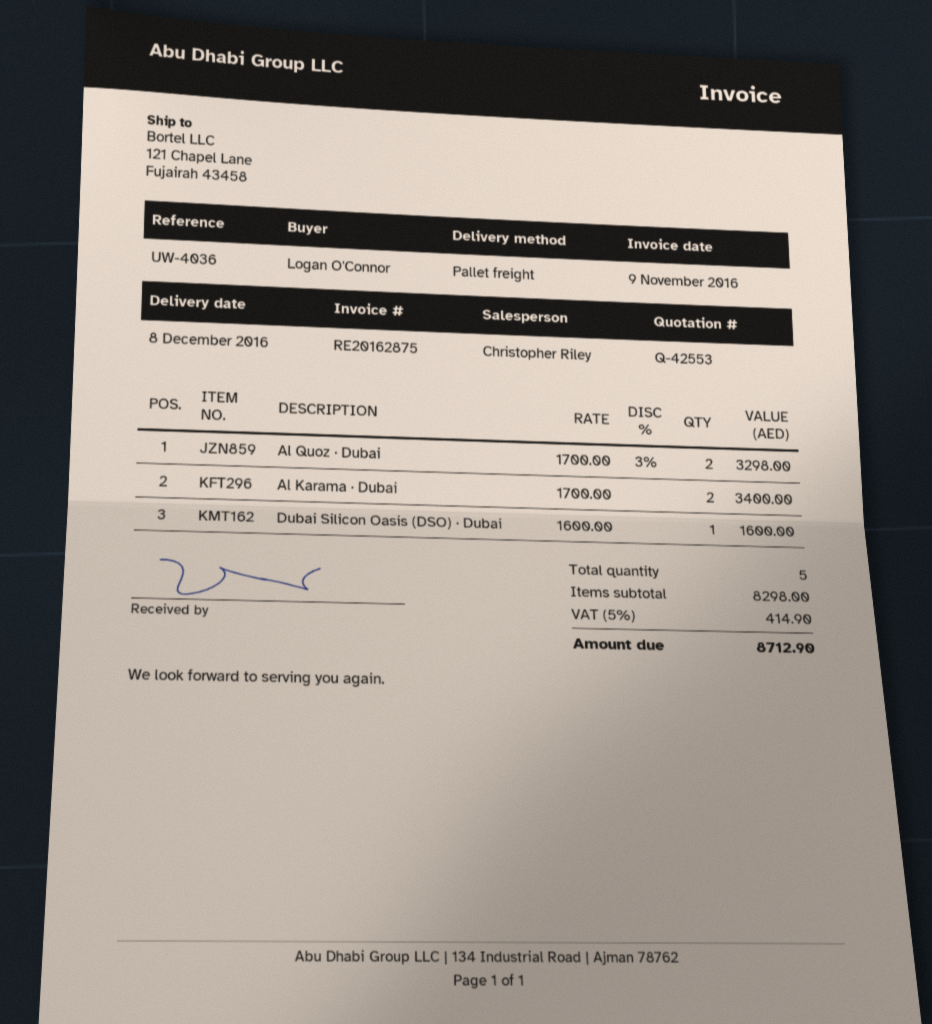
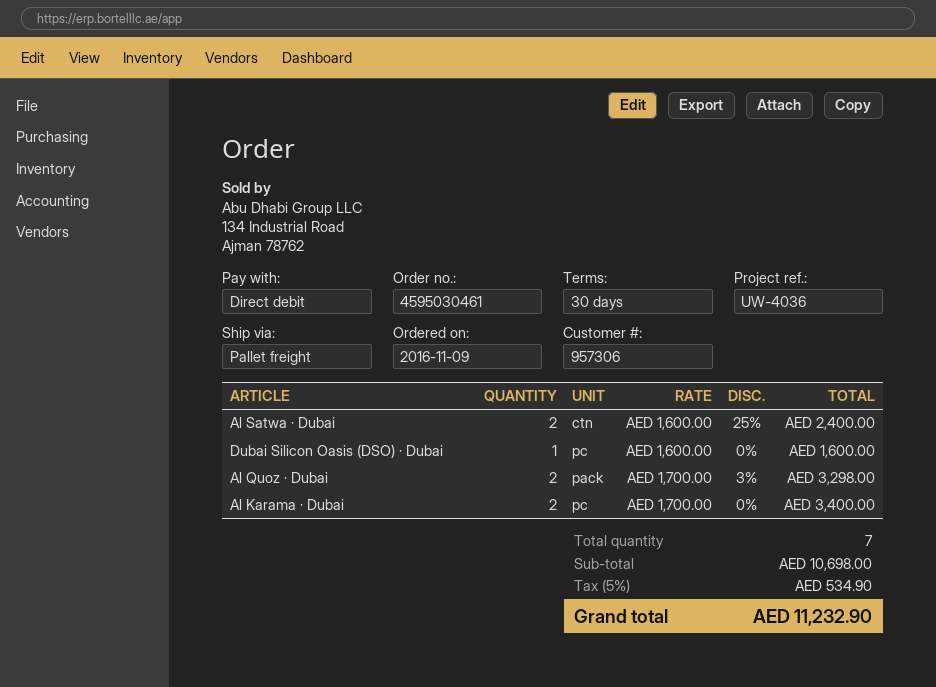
Al Satwa · Dubai: none -> 2 x 1600.00 - 25% = 2400.00
total quantity: 5 -> 7
subtotal: 8298.00 -> 10698.00
tax: 5% = 414.90 -> 5% = 534.90
total: 8712.90 -> 11232.90

